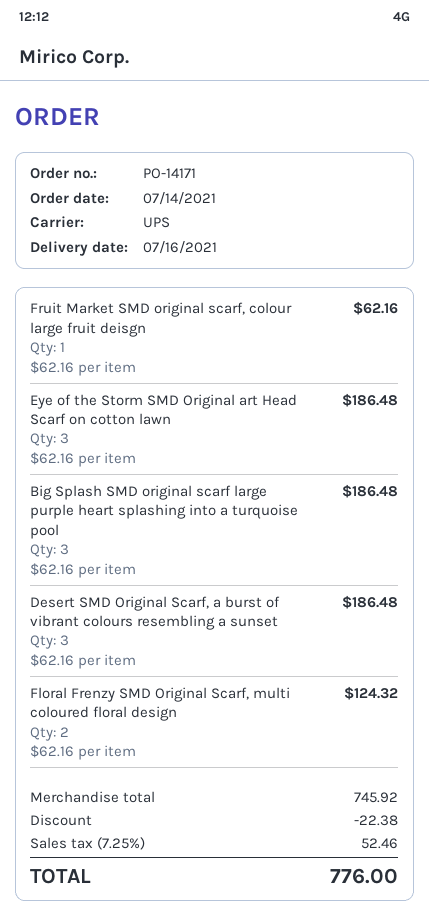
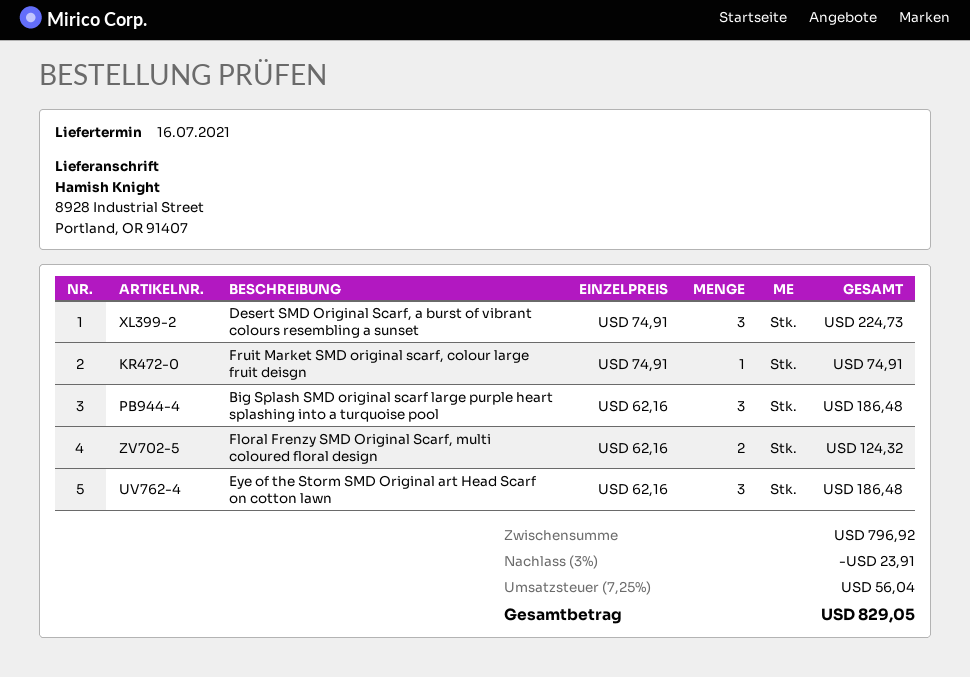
Fruit Market SMD original scarf, colour large fruit deisgn: 1 x 62.16 = 62.16 -> 1 x 74.91 = 74.91
Desert SMD Original Scarf, a burst of vibrant colours resembling a sunset: 3 x 62.16 = 186.48 -> 3 x 74.91 = 224.73
subtotal: 745.92 -> 796.92
discount: 22.38 -> 23.91
tax: 7.25% = 52.46 -> 7.25% = 56.04
total: 776.00 -> 829.05

